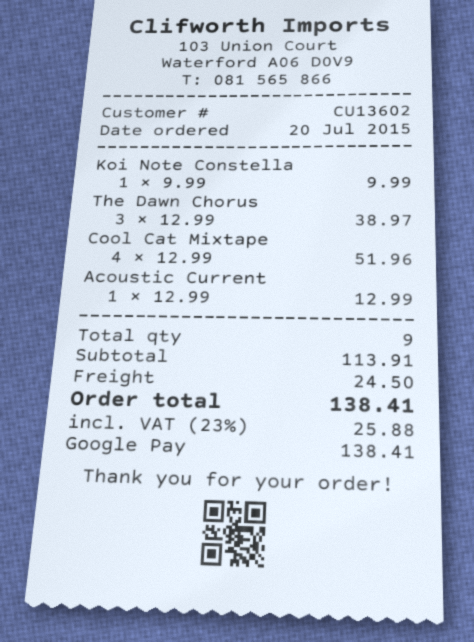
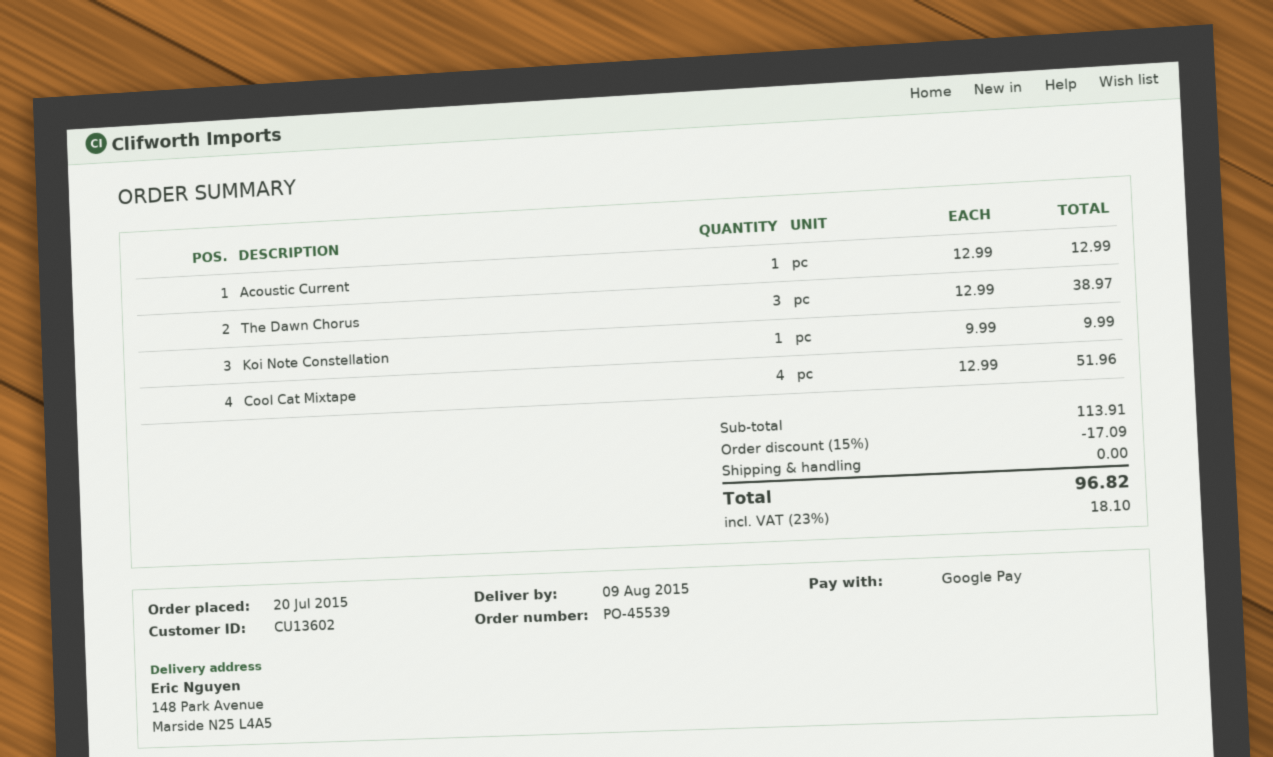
discount: none -> 15% = 17.09
shipping: 24.50 -> 0.00
tax: 23% = 25.88 -> 23% = 18.10
total: 138.41 -> 96.82

